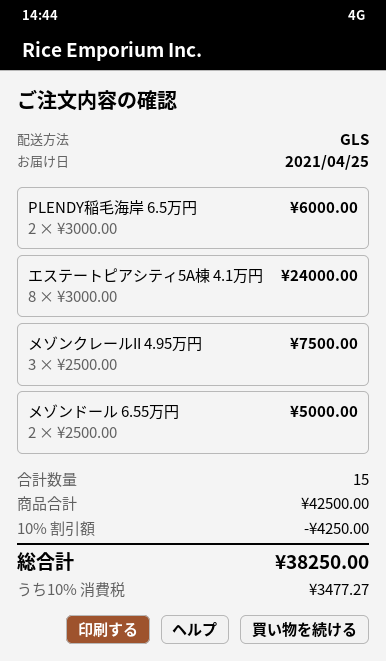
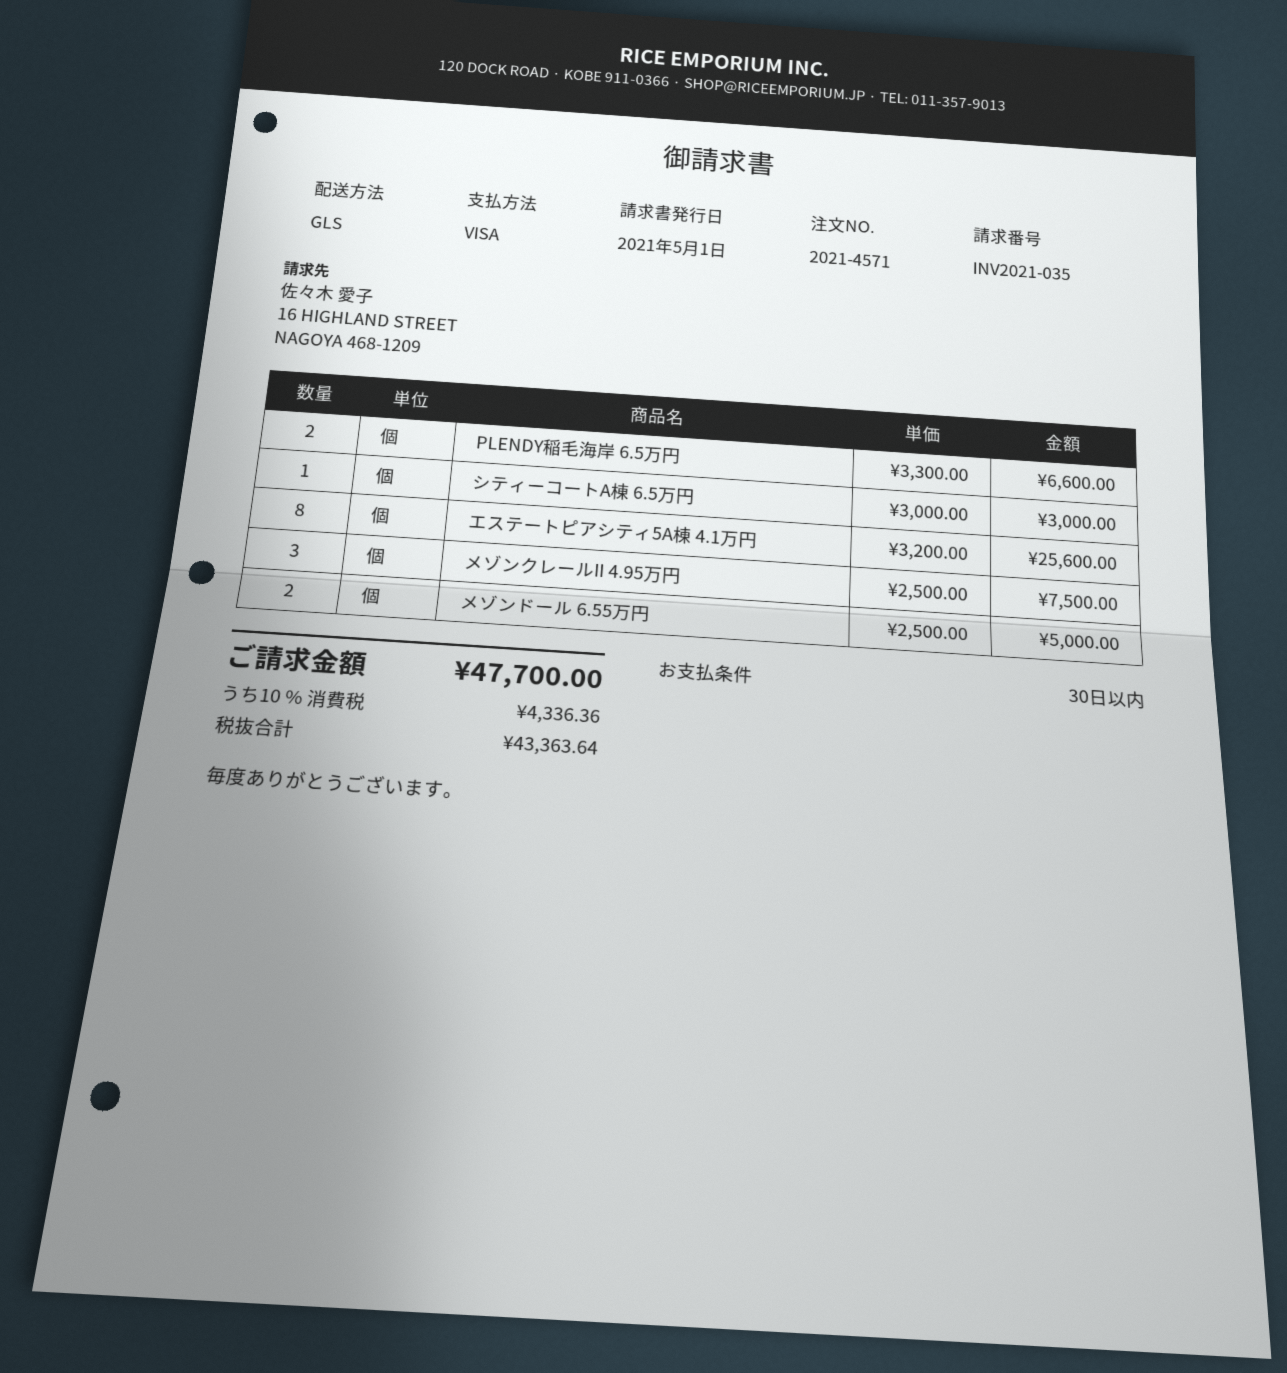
PLENDY稲毛海岸 6.5万円: 2 x 3000.00 = 6000.00 -> 2 x 3300.00 = 6600.00
エステートピアシティ5A棟 4.1万円: 8 x 3000.00 = 24000.00 -> 8 x 3200.00 = 25600.00
シティーコートA棟 6.5万円: none -> 1 x 3000.00 = 3000.00
discount: 10% = 4250.00 -> none
tax: 10% = 3477.27 -> 10% = 4336.36
total: 38250.00 -> 47700.00

